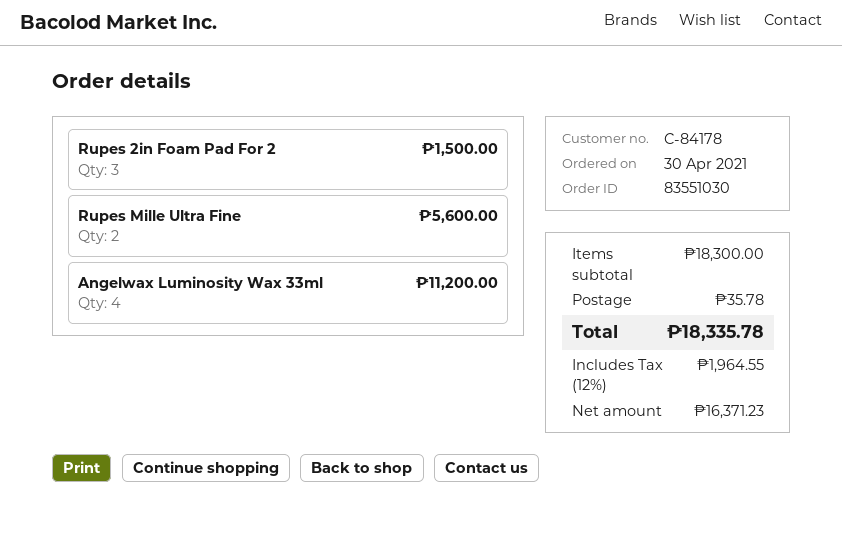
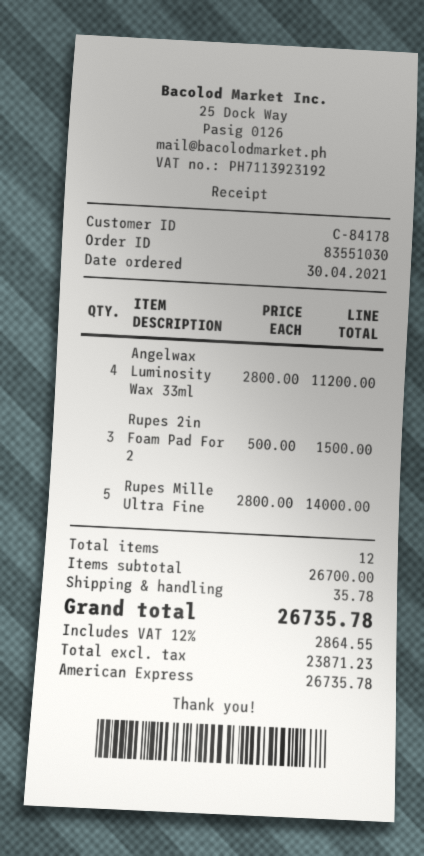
Rupes Mille Ultra Fine: 2 for 5600.00 -> 5 for 14000.00
subtotal: 18300.00 -> 26700.00
net: 16371.23 -> 23871.23
tax: 12% = 1964.55 -> 12% = 2864.55
total: 18335.78 -> 26735.78

